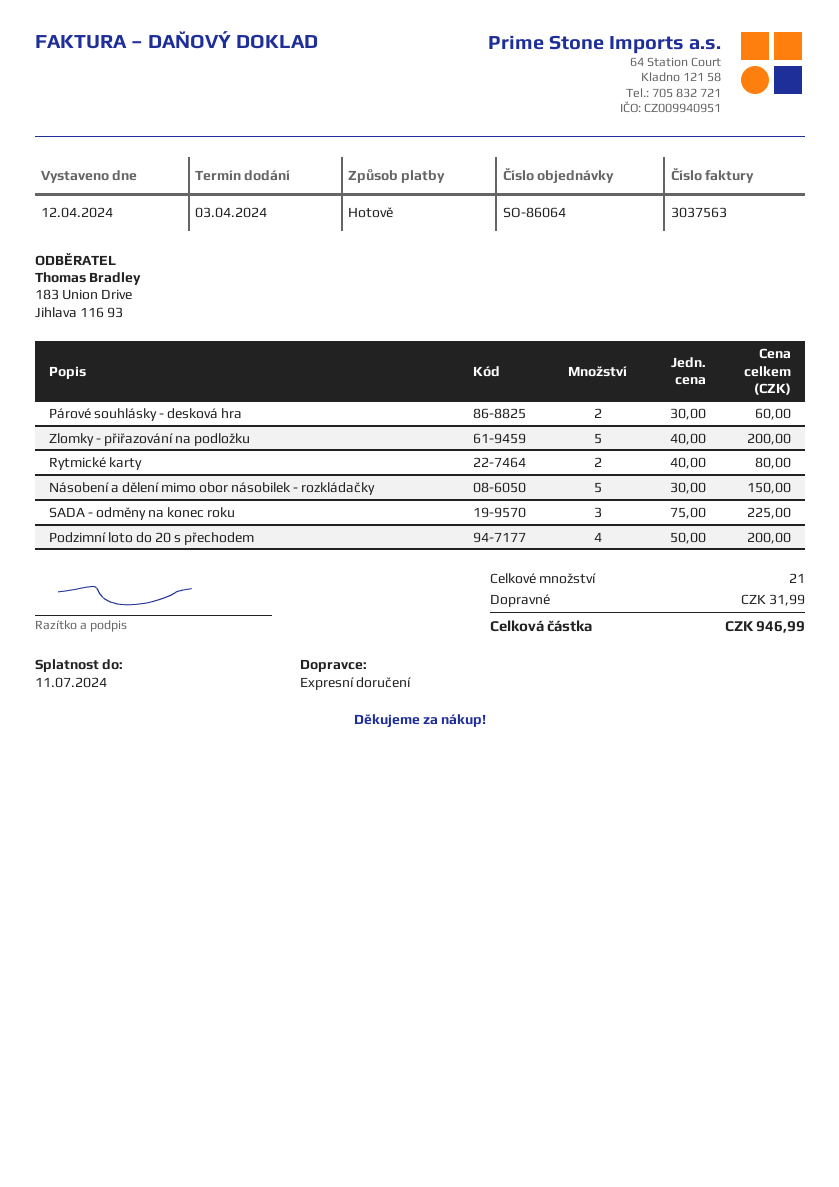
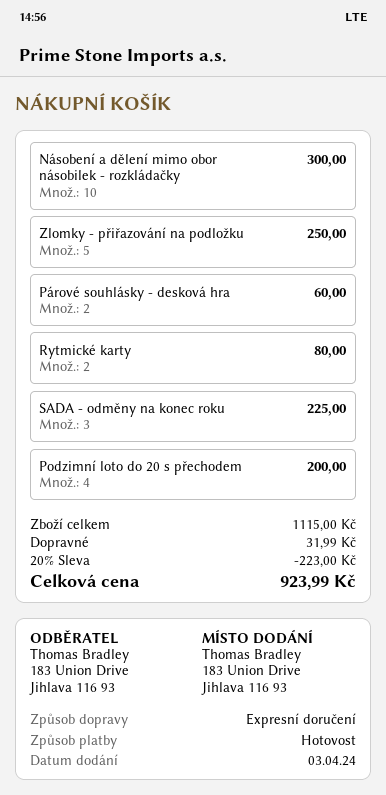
Zlomky - přiřazování na podložku: 5 for 200.00 -> 5 for 250.00
Násobení a dělení mimo obor násobilek - rozkládačky: 5 for 150.00 -> 10 for 300.00
discount: none -> 20% = 223.00
total: 946.99 -> 923.99

